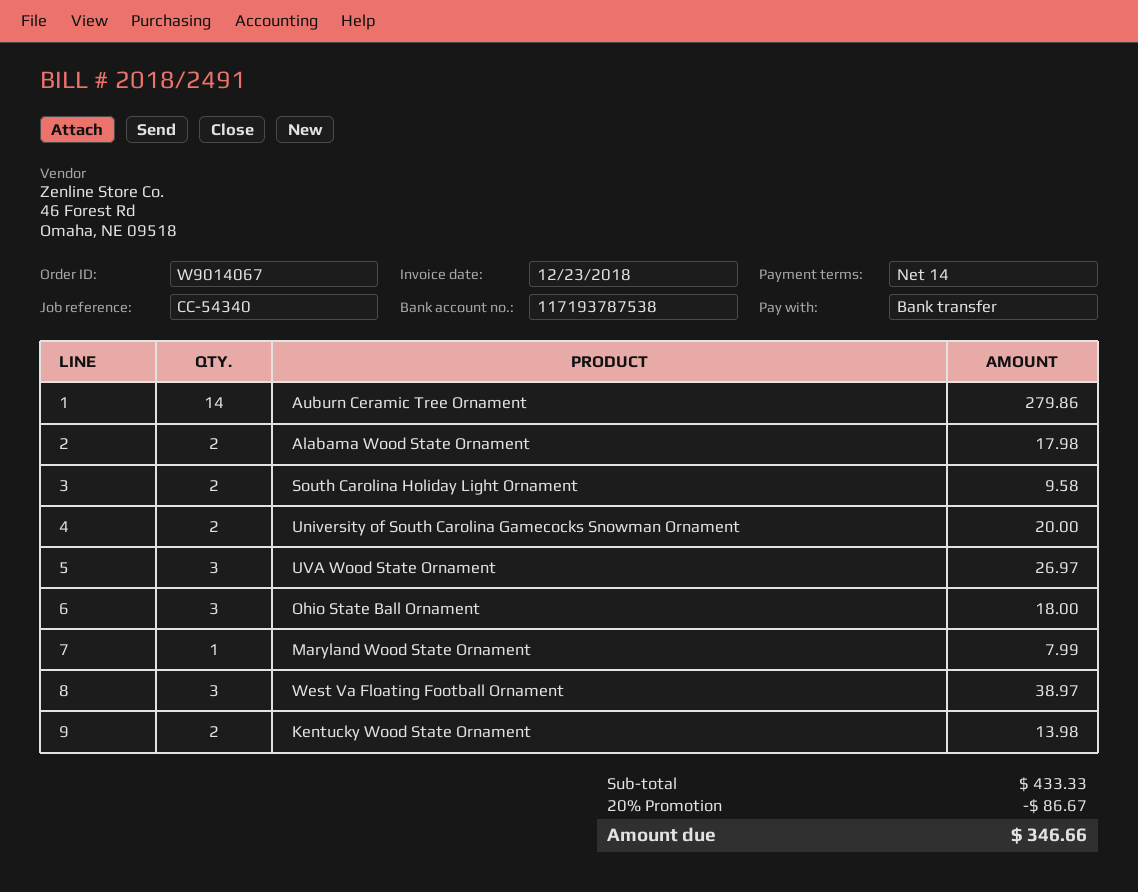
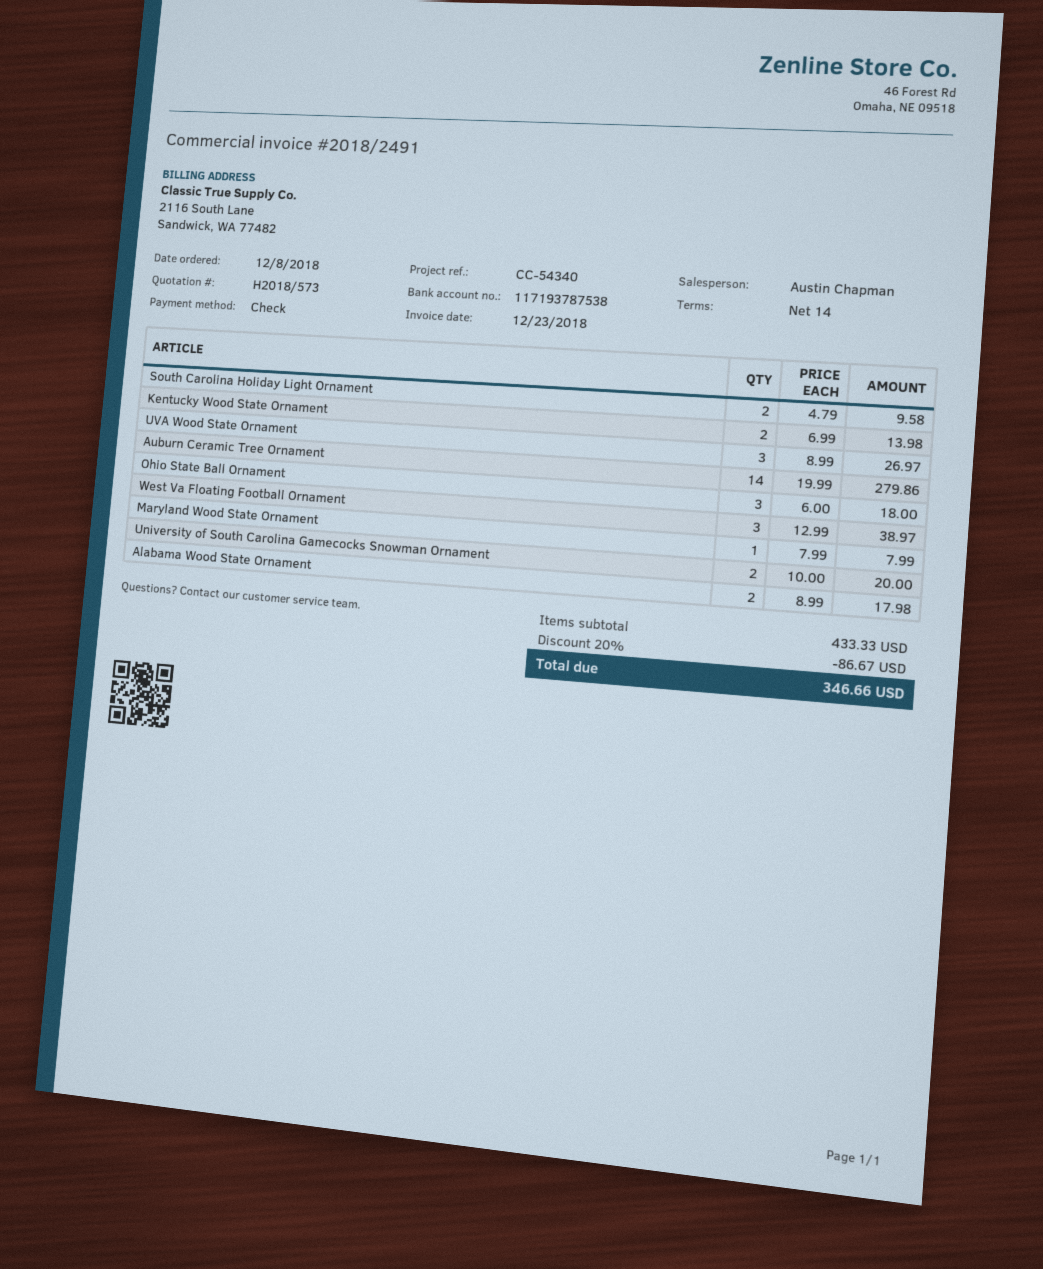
payment method: bank transfer -> cheque

